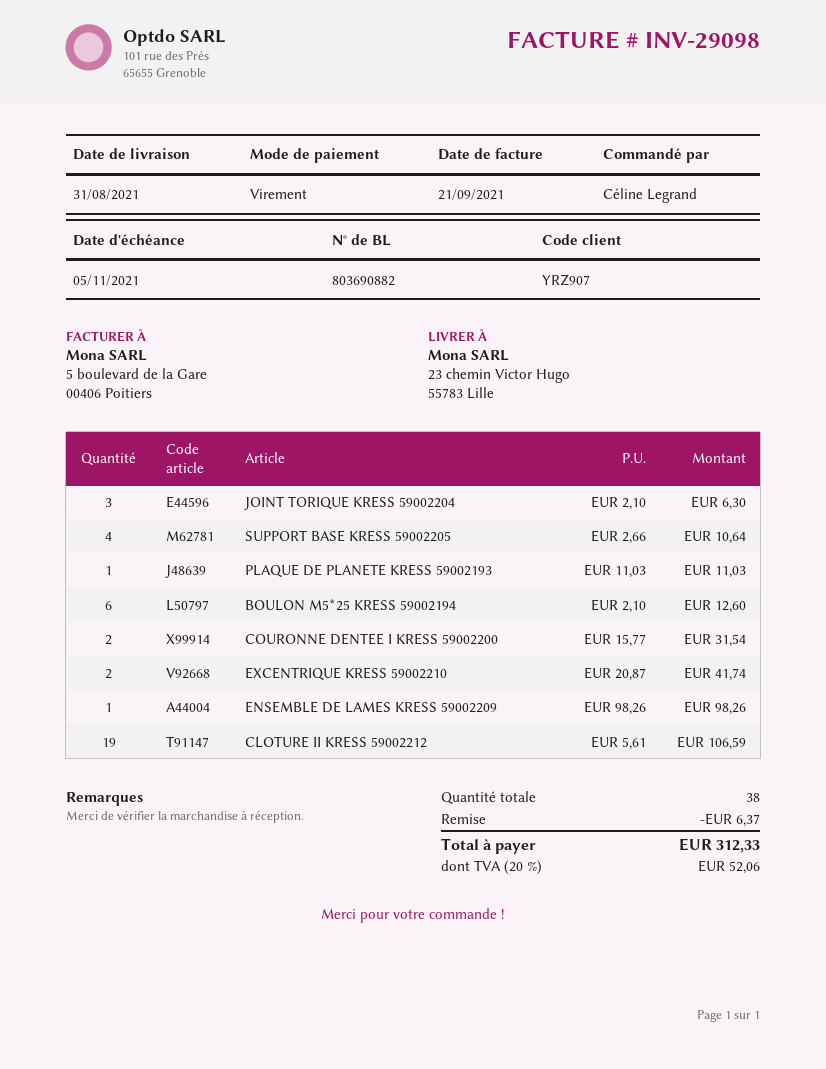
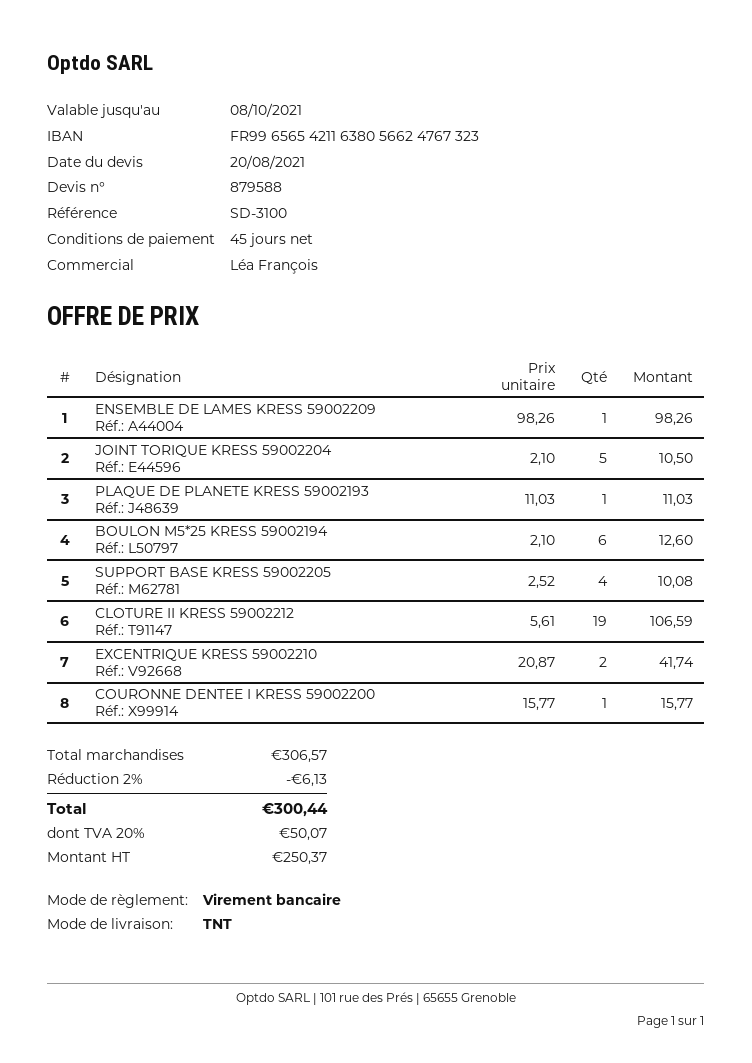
JOINT TORIQUE KRESS 59002204: 3 x 2.10 = 6.30 -> 5 x 2.10 = 10.50
SUPPORT BASE KRESS 59002205: 4 x 2.66 = 10.64 -> 4 x 2.52 = 10.08
COURONNE DENTEE I KRESS 59002200: 2 x 15.77 = 31.54 -> 1 x 15.77 = 15.77
discount: 6.37 -> 6.13
tax: 20% = 52.06 -> 20% = 50.07
total: 312.33 -> 300.44

